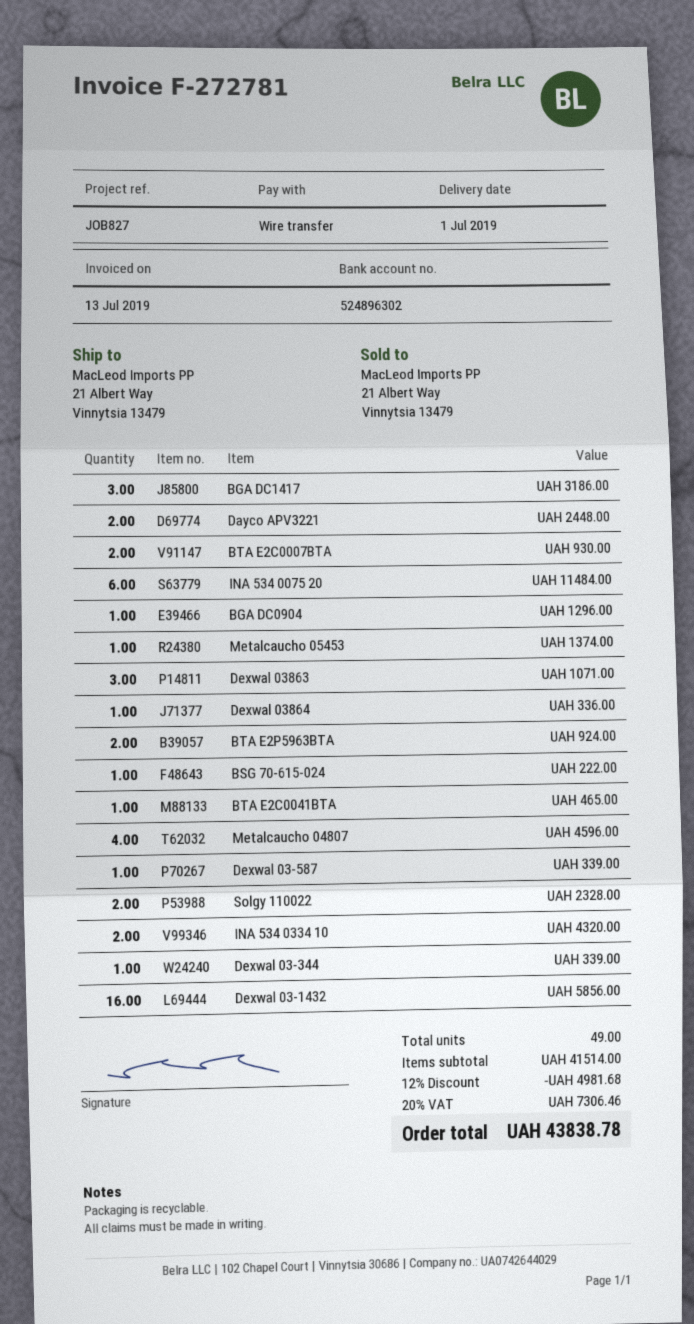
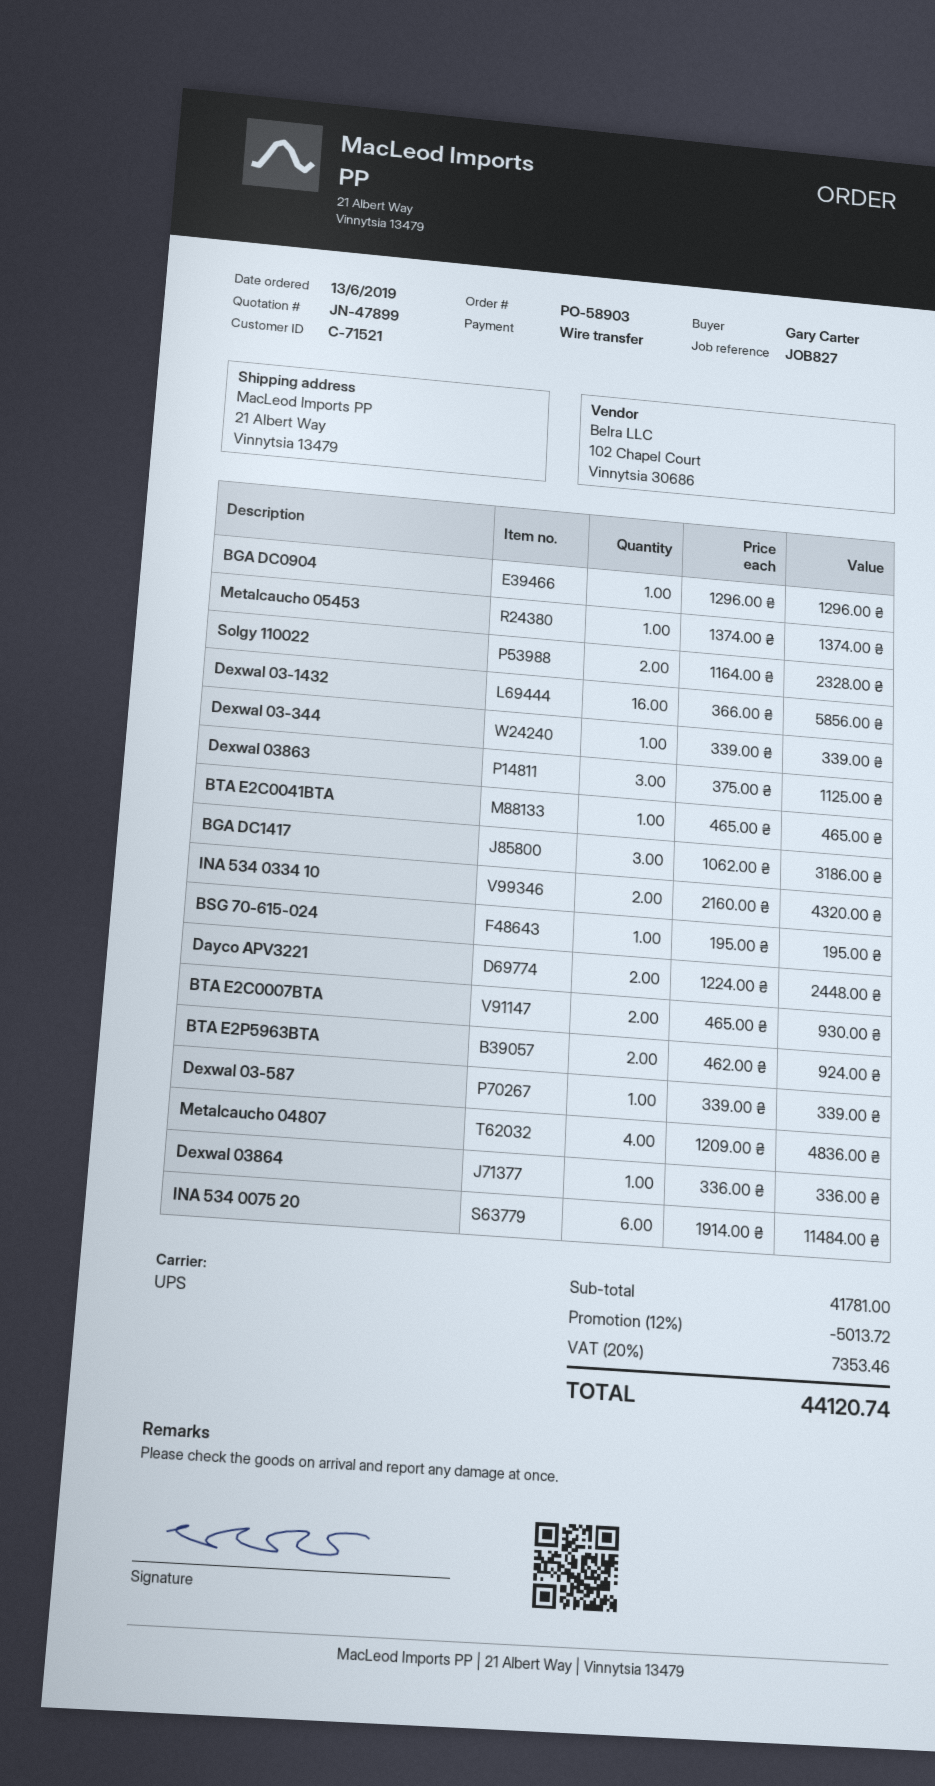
Dexwal 03863: 3 for 1071.00 -> 3 for 1125.00
BSG 70-615-024: 1 for 222.00 -> 1 for 195.00
Metalcaucho 04807: 4 for 4596.00 -> 4 for 4836.00
subtotal: 41514.00 -> 41781.00
discount: 12% = 4981.68 -> 12% = 5013.72
tax: 20% = 7306.46 -> 20% = 7353.46
total: 43838.78 -> 44120.74

